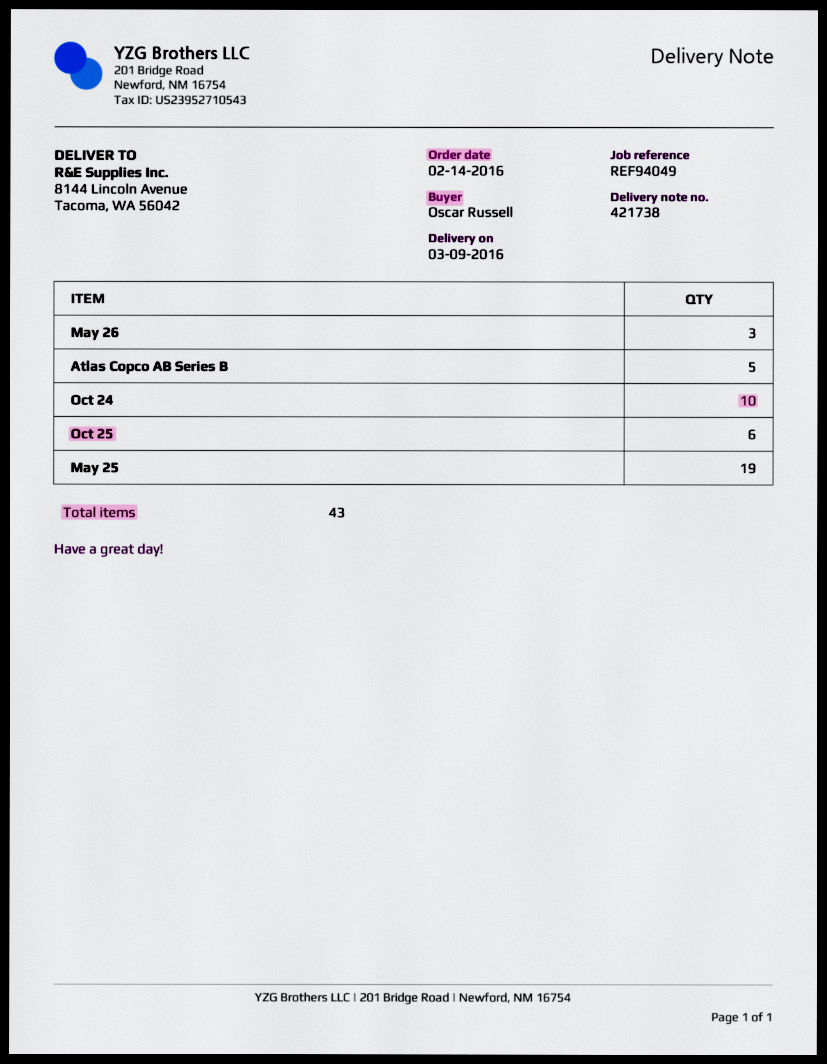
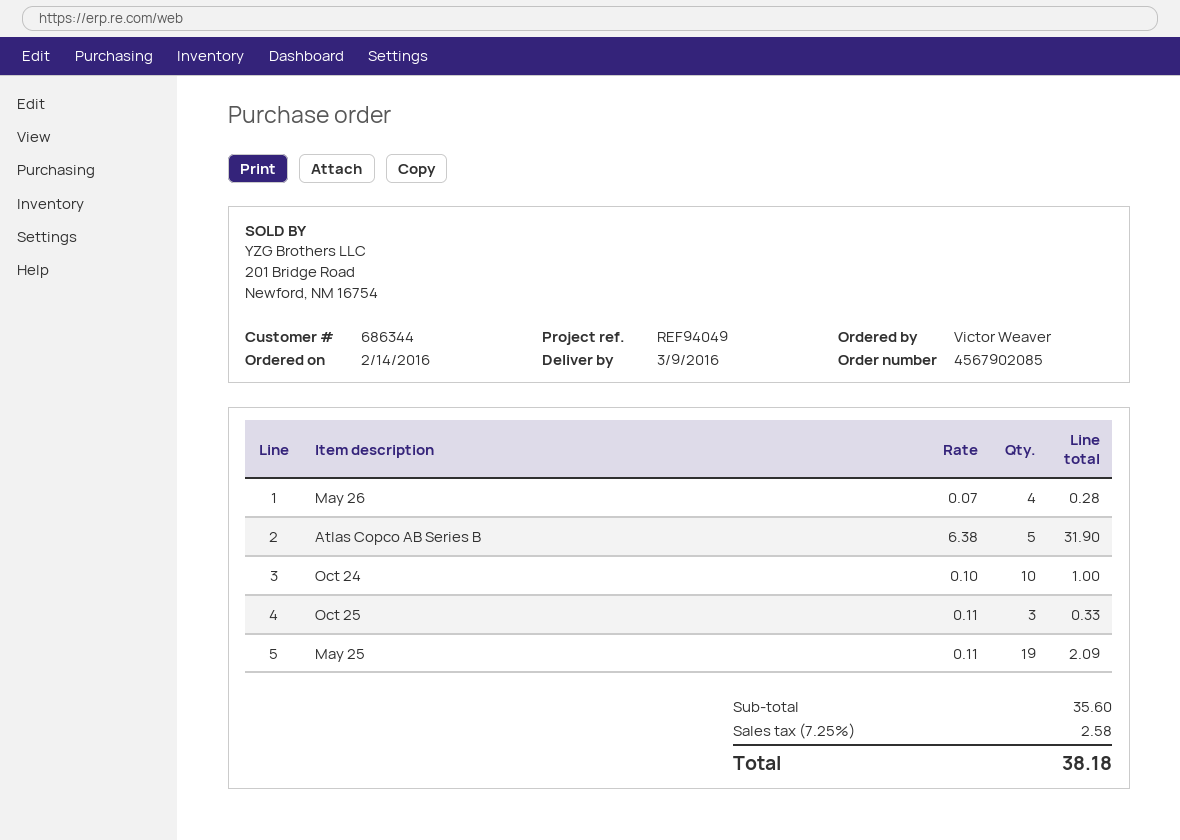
ordered by: Oscar Russell -> Victor Weaver
May 26: 3 -> 4
Oct 25: 6 -> 3

